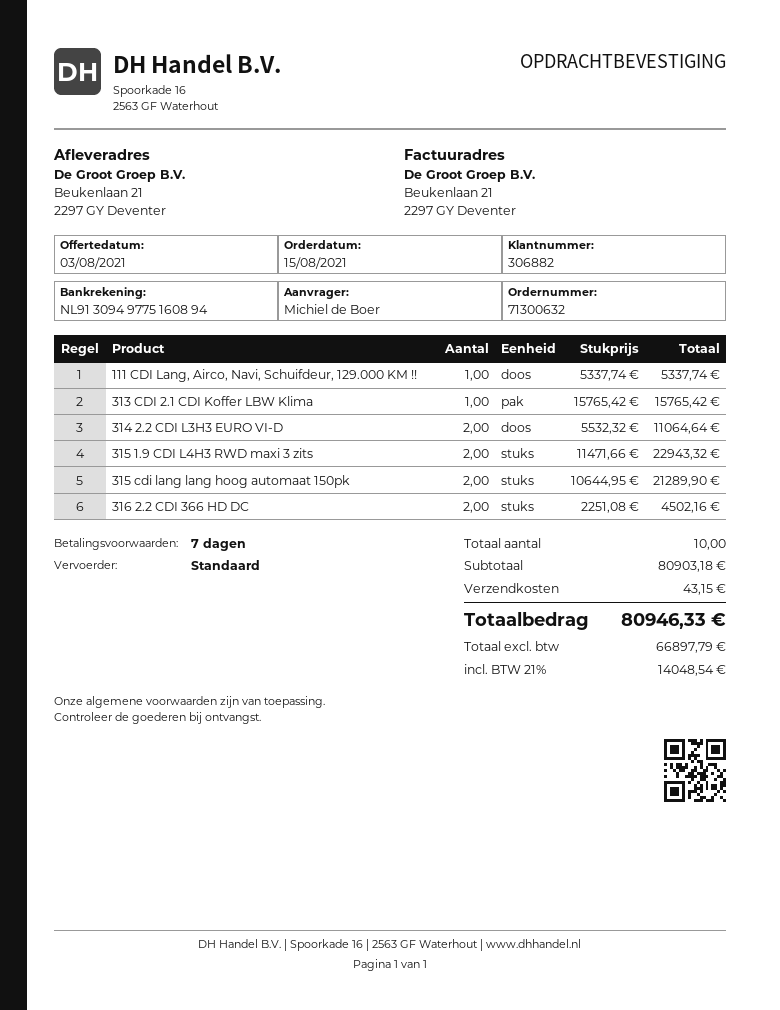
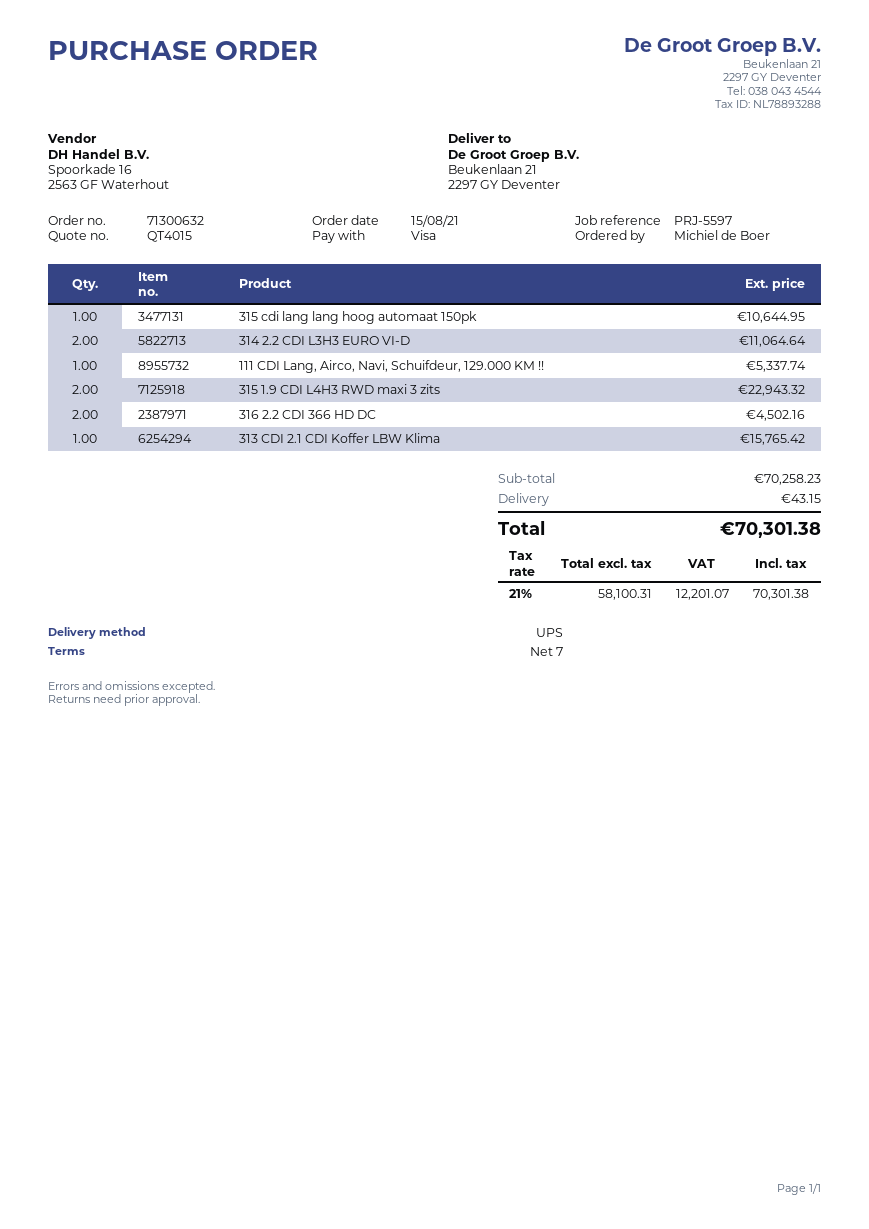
shipping method: standard -> UPS
315 cdi lang lang hoog automaat 150pk: 2 for 21289.90 -> 1 for 10644.95
subtotal: 80903.18 -> 70258.23
net: 66897.79 -> 58100.31
tax: 21% = 14048.54 -> 21% = 12201.07
total: 80946.33 -> 70301.38

